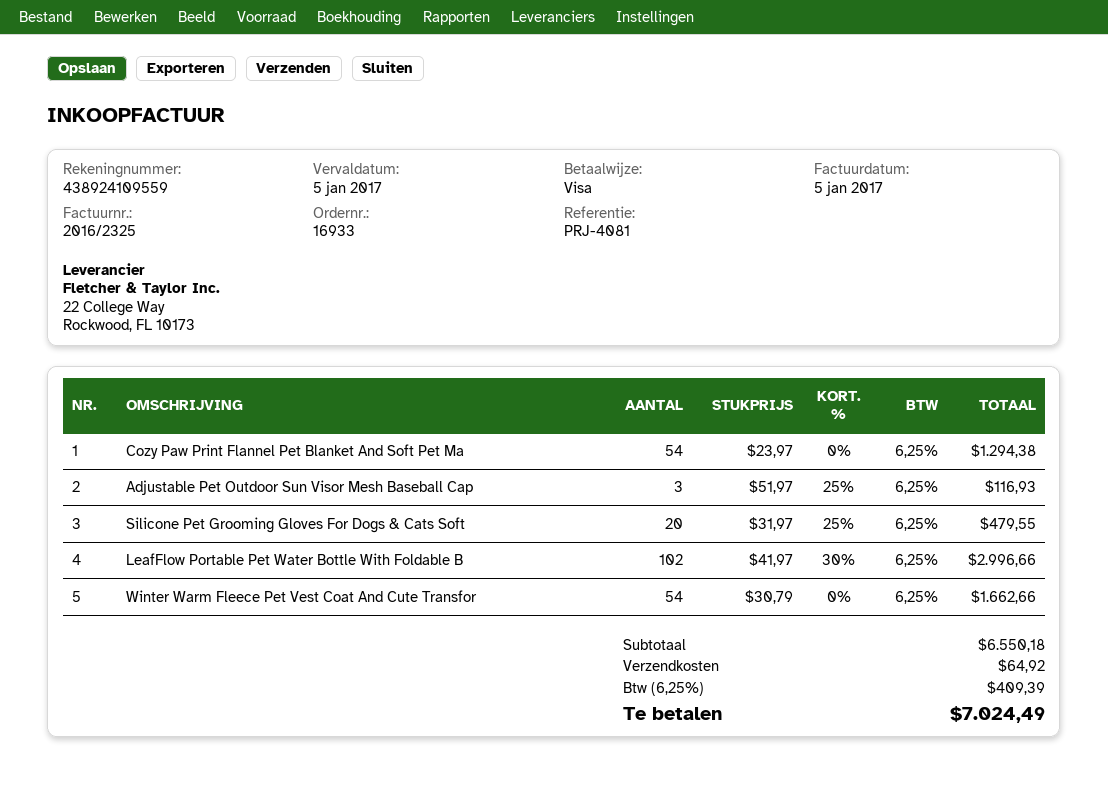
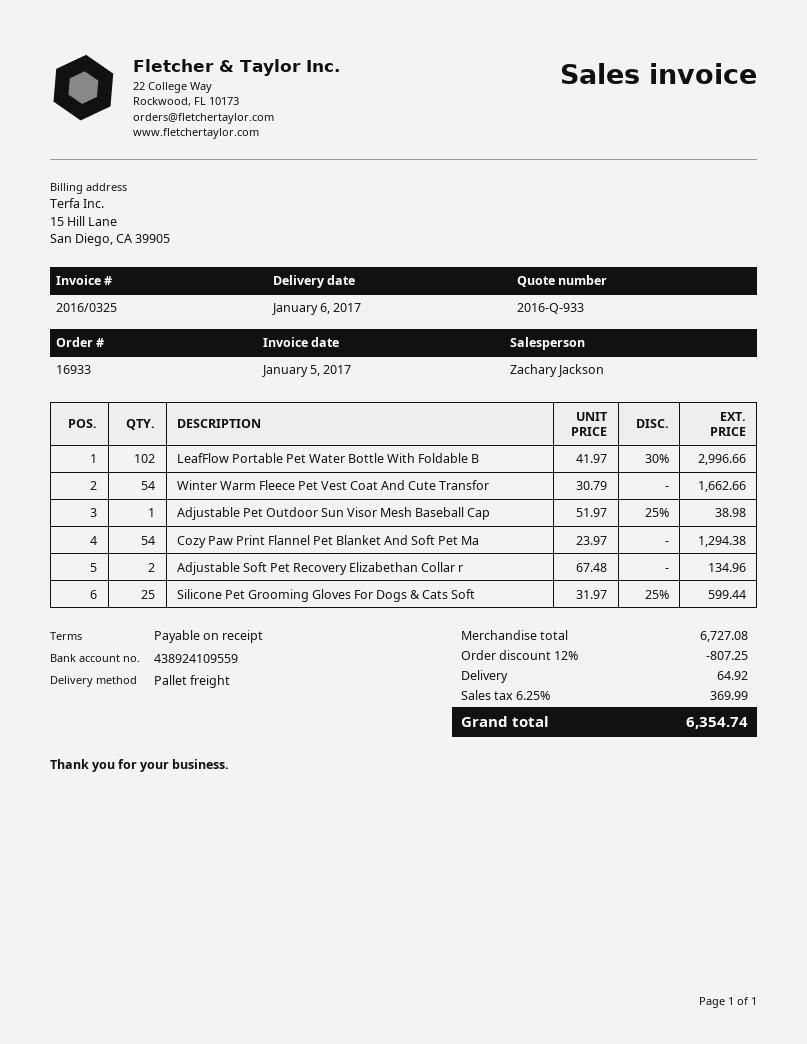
invoice number: 2016/2325 -> 2016/0325
Adjustable Pet Outdoor Sun Visor Mesh Baseball Cap: 3 x 51.97 - 25% = 116.93 -> 1 x 51.97 - 25% = 38.98
Silicone Pet Grooming Gloves For Dogs & Cats Soft: 20 x 31.97 - 25% = 479.55 -> 25 x 31.97 - 25% = 599.44
Adjustable Soft Pet Recovery Elizabethan Collar r: none -> 2 x 67.48 = 134.96
subtotal: 6550.18 -> 6727.08
discount: none -> 12% = 807.25
tax: 6.25% = 409.39 -> 6.25% = 369.99
total: 7024.49 -> 6354.74

